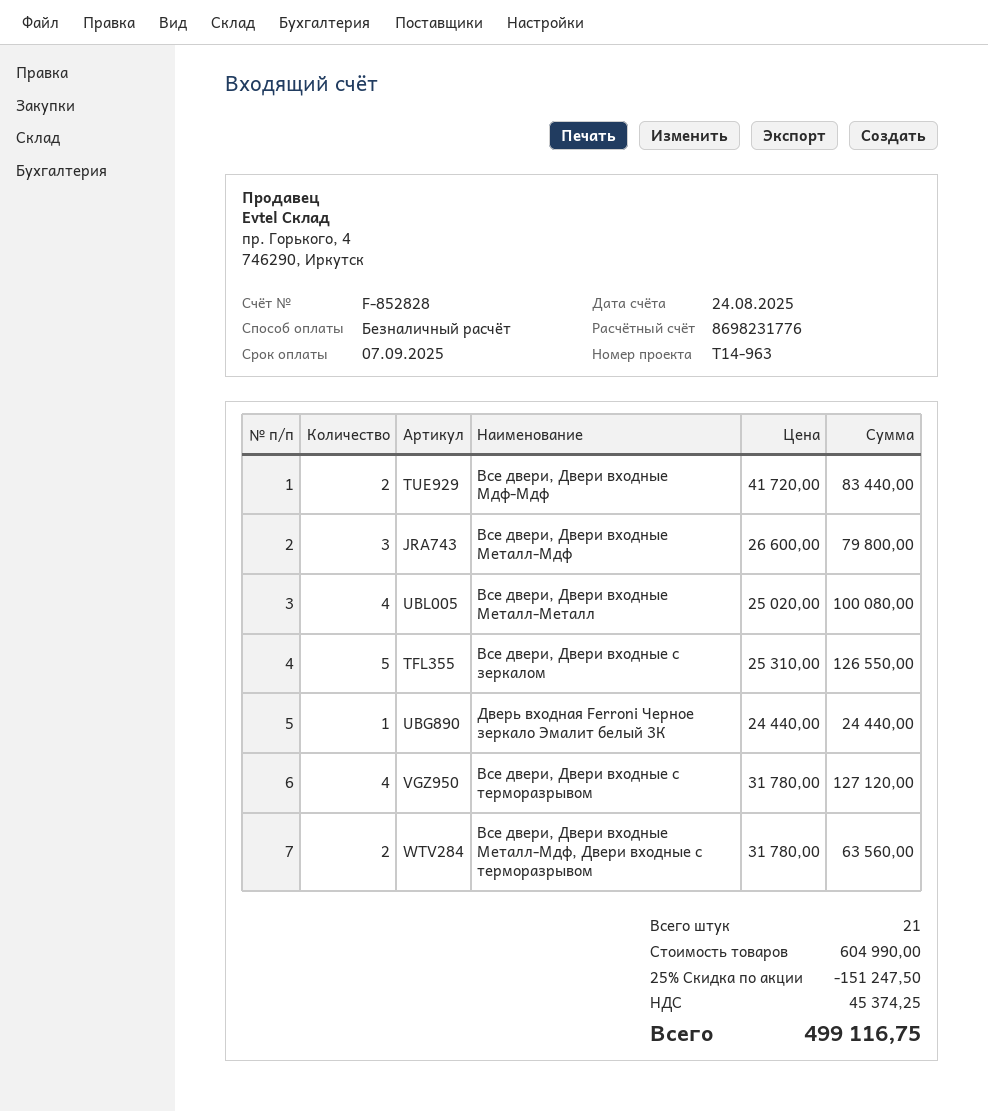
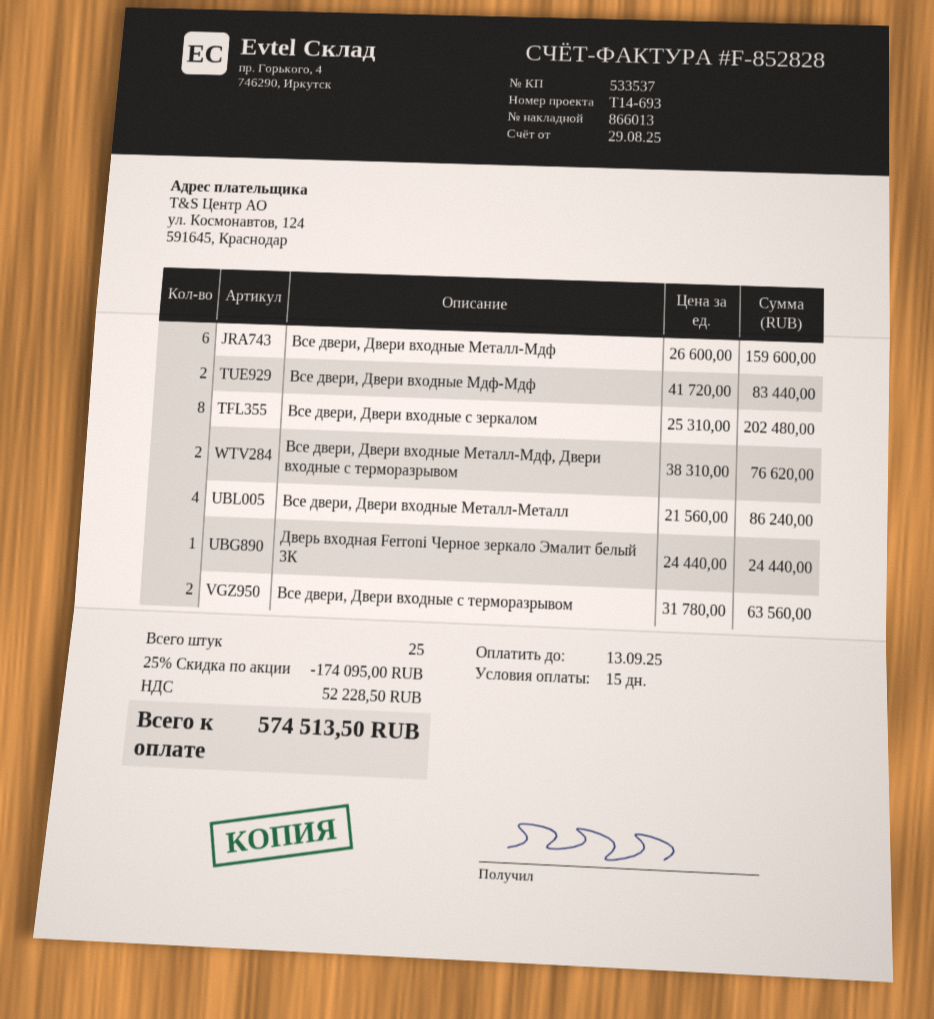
invoice date: 2025-08-24 -> 2025-08-29
due date: 2025-09-07 -> 2025-09-13
reference: T14-963 -> T14-693
Все двери, Двери входные Металл-Мдф: 3 x 26600.00 = 79800.00 -> 6 x 26600.00 = 159600.00
Все двери, Двери входные Металл-Металл: 4 x 25020.00 = 100080.00 -> 4 x 21560.00 = 86240.00
Все двери, Двери входные с зеркалом: 5 x 25310.00 = 126550.00 -> 8 x 25310.00 = 202480.00
Все двери, Двери входные с терморазрывом: 4 x 31780.00 = 127120.00 -> 2 x 31780.00 = 63560.00
Все двери, Двери входные Металл-Мдф, Двери входные с терморазрывом: 2 x 31780.00 = 63560.00 -> 2 x 38310.00 = 76620.00
total quantity: 21 -> 25
discount: 25% = 151247.50 -> 25% = 174095.00
tax: 45374.25 -> 52228.50
total: 499116.75 -> 574513.50

